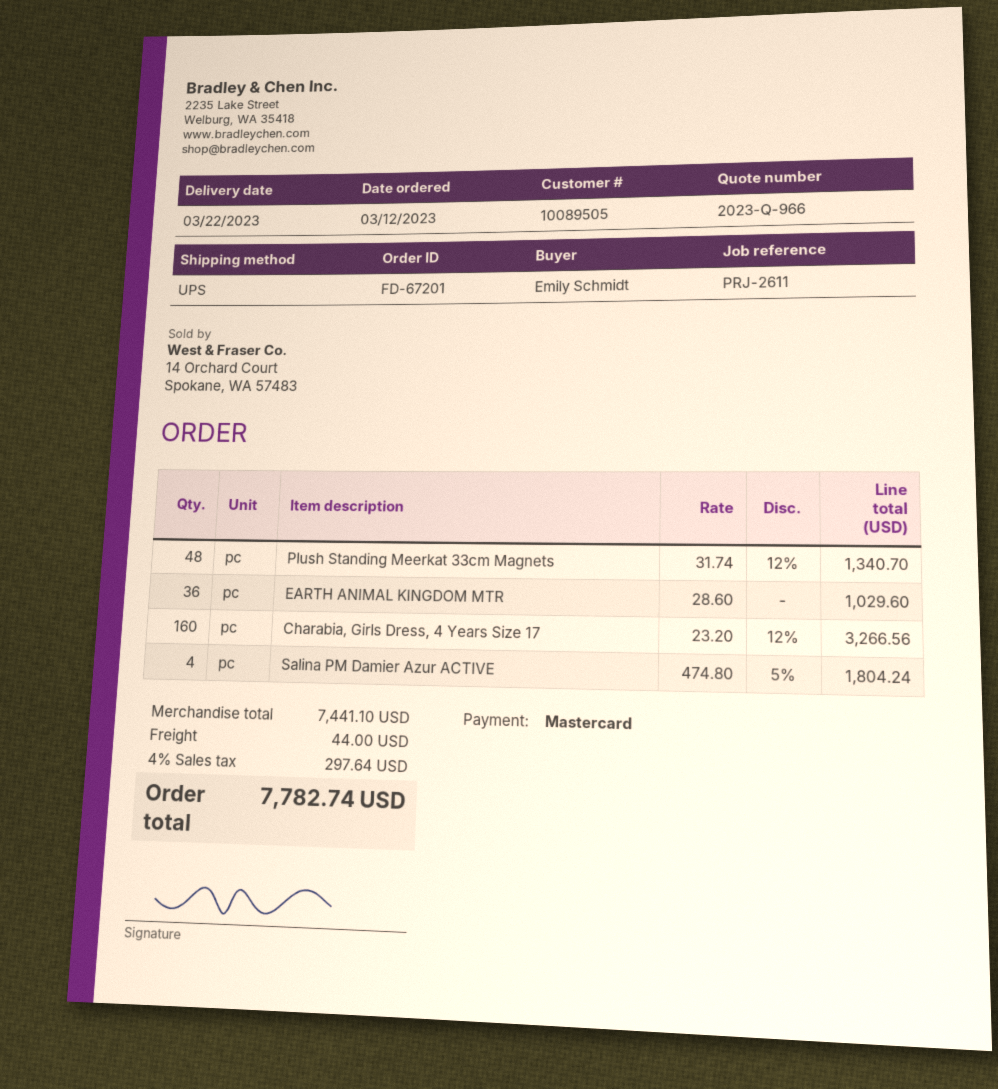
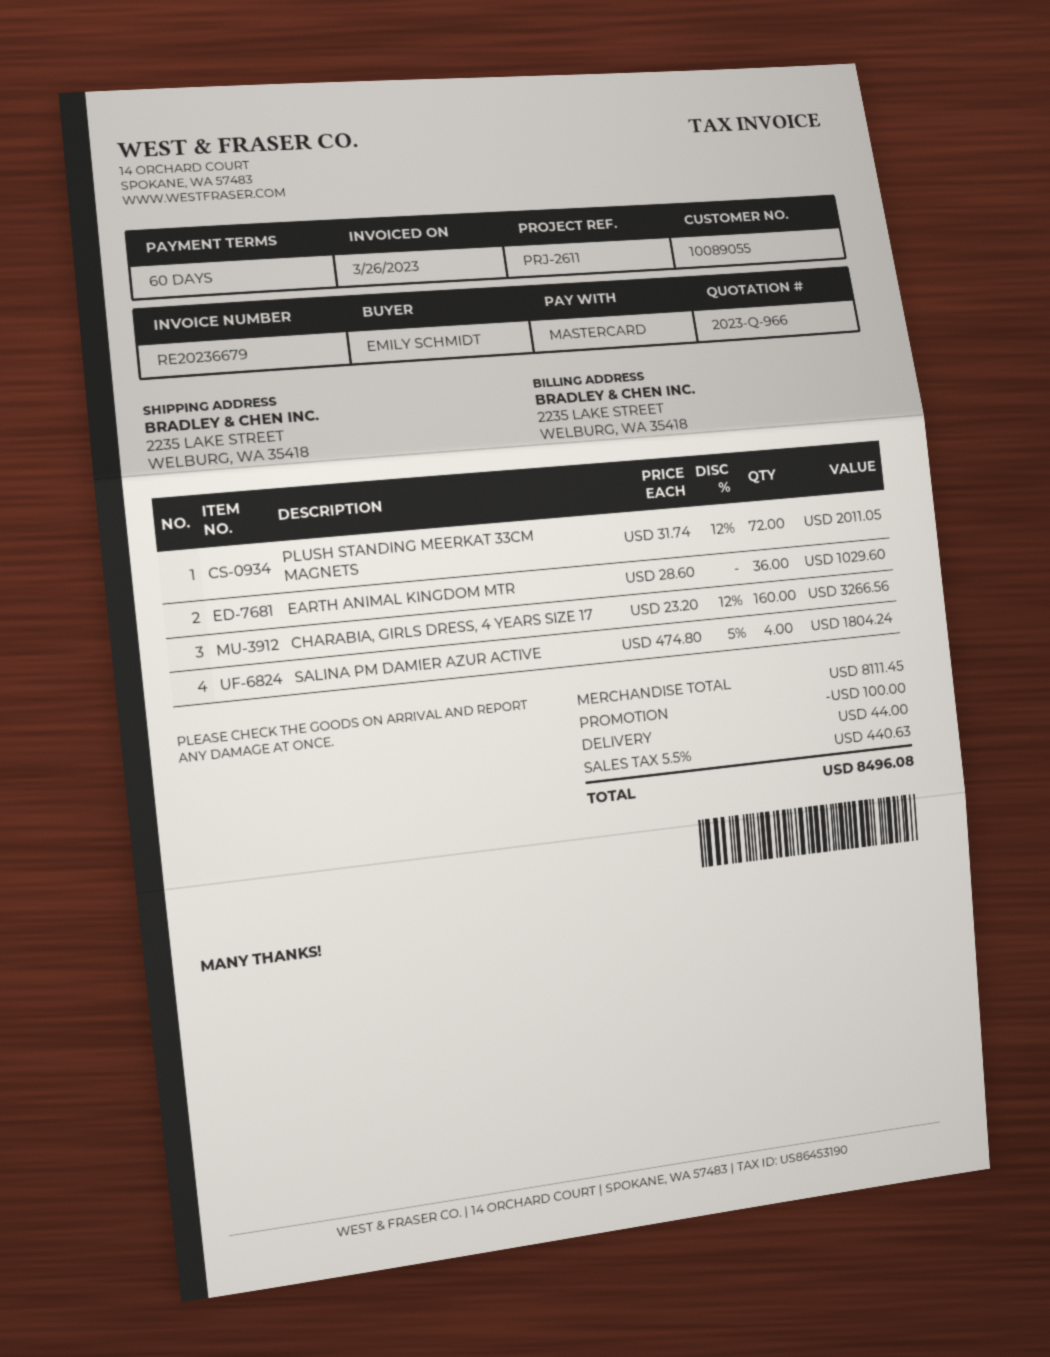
customer number: 10089505 -> 10089055
Plush Standing Meerkat 33cm Magnets: 48 x 31.74 - 12% = 1340.70 -> 72 x 31.74 - 12% = 2011.05
subtotal: 7441.10 -> 8111.45
discount: none -> 100.00
tax: 4% = 297.64 -> 5.5% = 440.63
total: 7782.74 -> 8496.08

